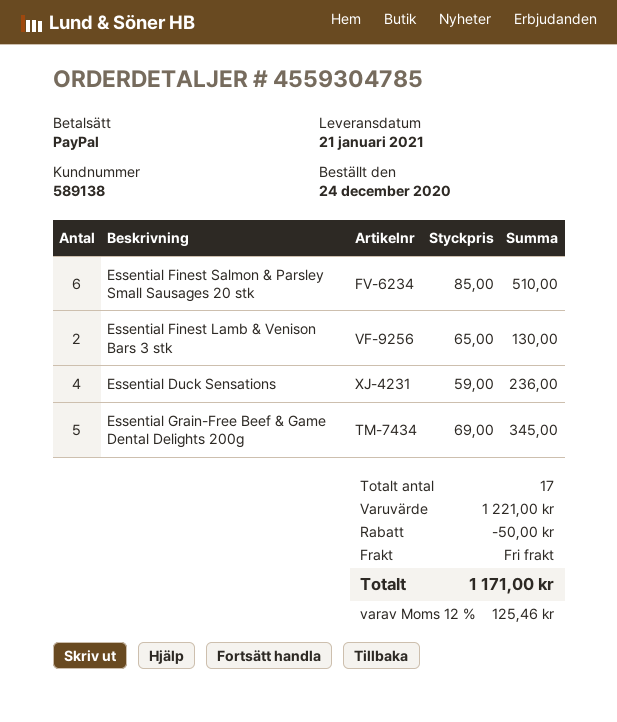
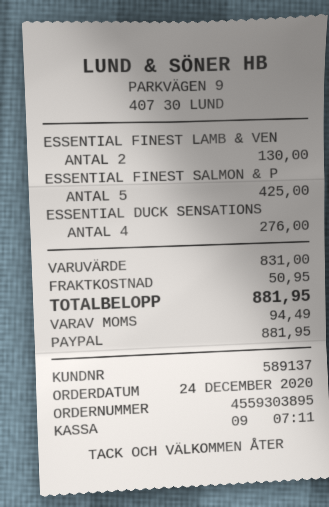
order number: 4559304785 -> 4559303895
customer number: 589138 -> 589137
Essential Finest Salmon & Parsley Small Sausages 20 stk: 6 for 510.00 -> 5 for 425.00
Essential Duck Sensations: 4 for 236.00 -> 4 for 276.00
Essential Grain-Free Beef & Game Dental Delights 200g: 5 for 345.00 -> none
subtotal: 1221.00 -> 831.00
discount: 50.00 -> none
shipping: 0.00 -> 50.95
tax: 125.46 -> 94.49
total: 1171.00 -> 881.95

